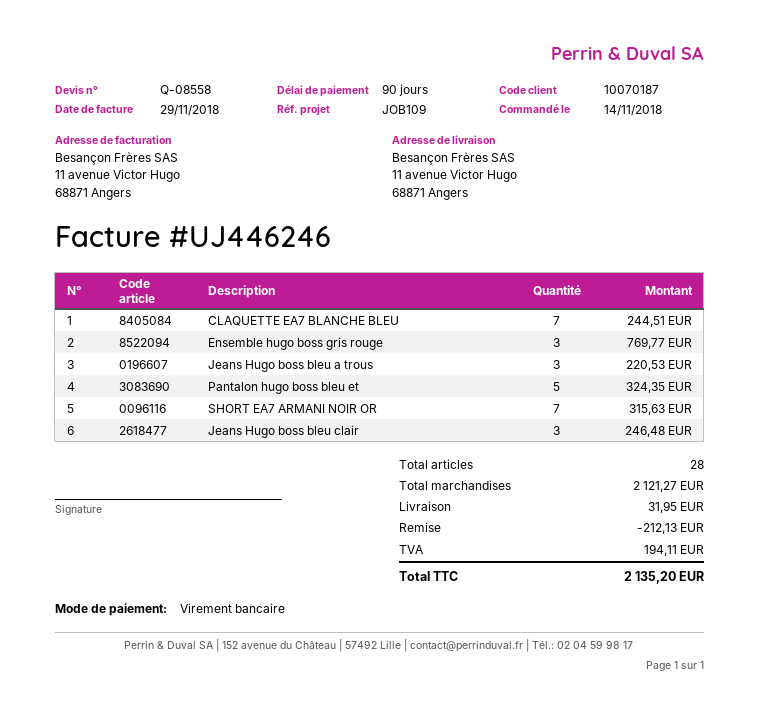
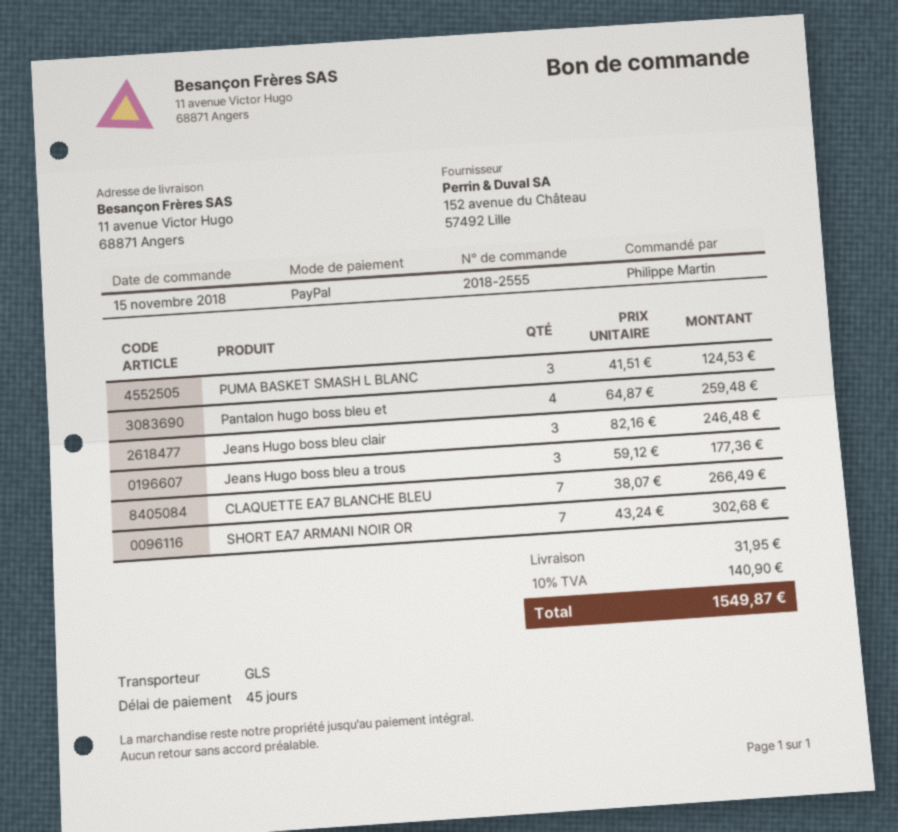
order date: 2018-11-14 -> 2018-11-15
payment terms: 90 days -> 45 days
payment method: bank transfer -> PayPal
CLAQUETTE EA7 BLANCHE BLEU: 7 for 244.51 -> 7 for 266.49
Ensemble hugo boss gris rouge: 3 for 769.77 -> none
Jeans Hugo boss bleu a trous: 3 for 220.53 -> 3 for 177.36
Pantalon hugo boss bleu et: 5 for 324.35 -> 4 for 259.48
SHORT EA7 ARMANI NOIR OR: 7 for 315.63 -> 7 for 302.68
PUMA BASKET SMASH L BLANC: none -> 3 for 124.53
discount: 212.13 -> none
tax: 194.11 -> 140.90
total: 2135.20 -> 1549.87

